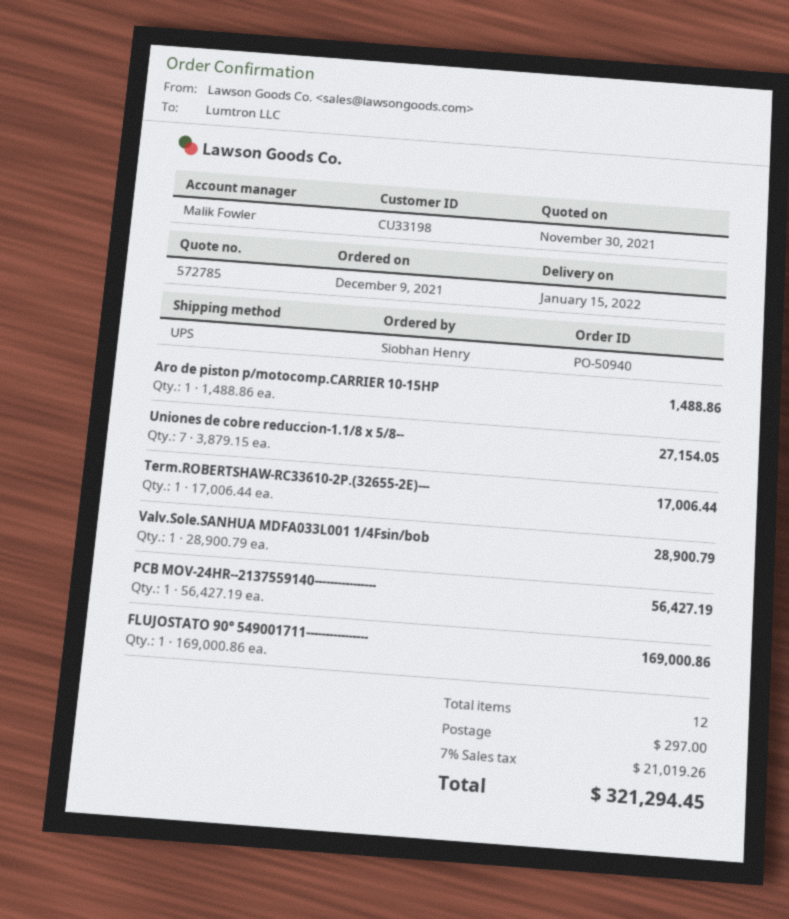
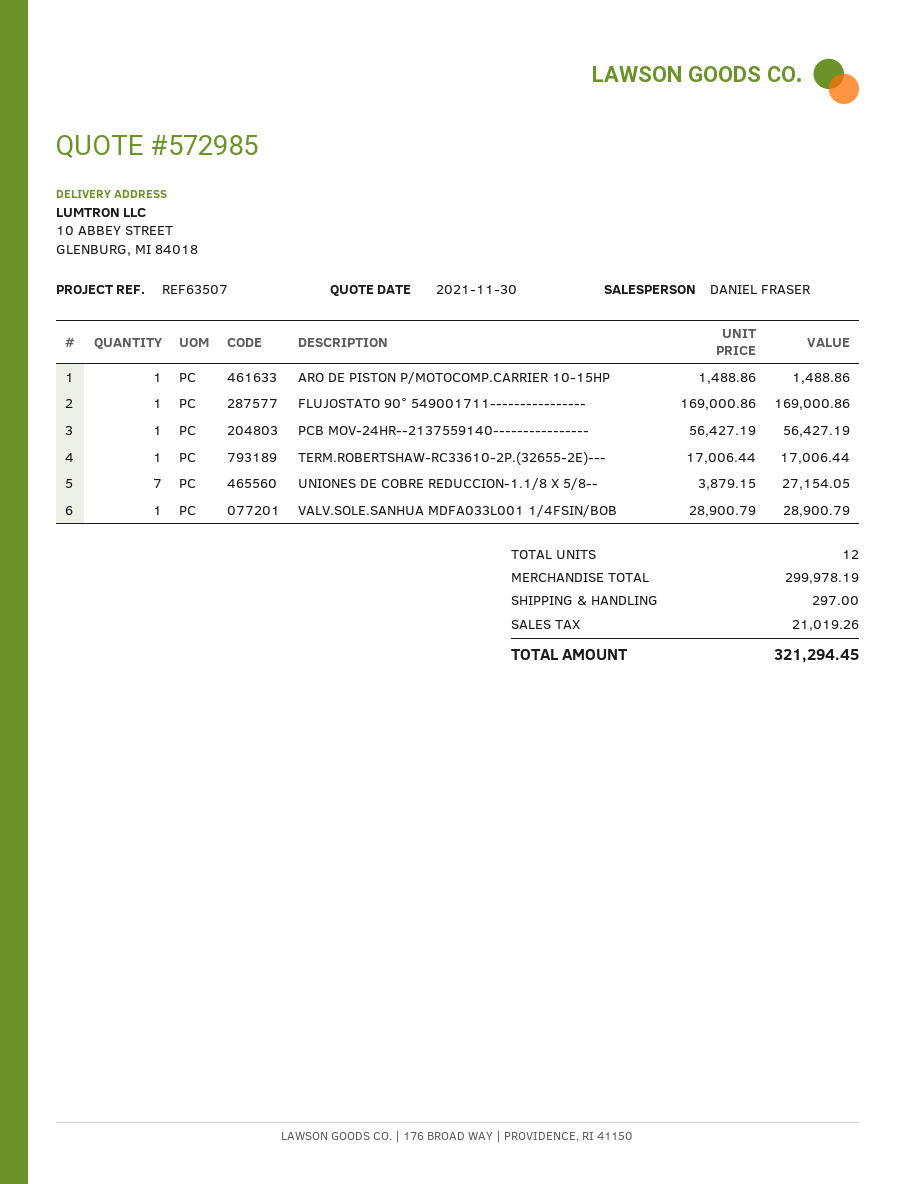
quote number: 572785 -> 572985
sales rep: Malik Fowler -> DANIEL FRASER

